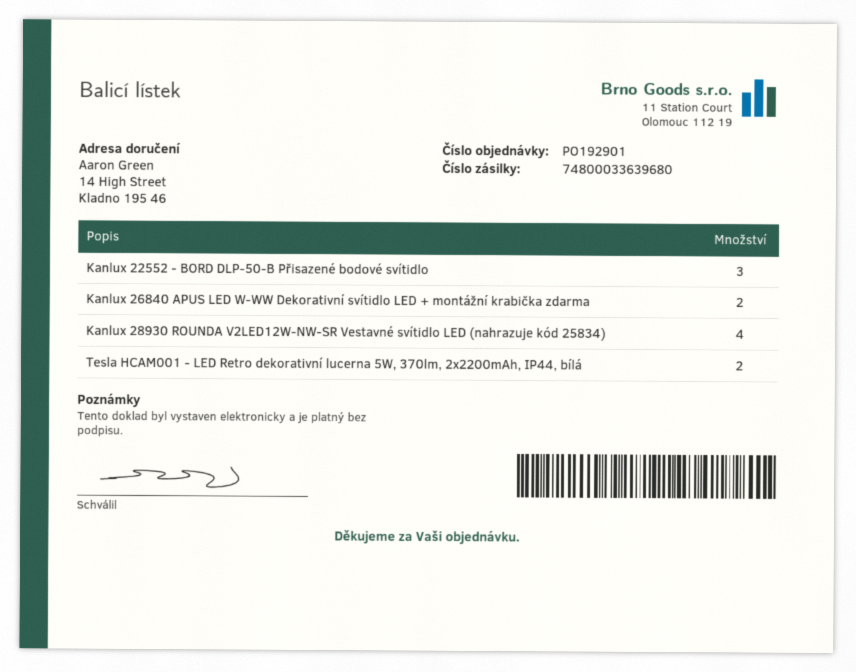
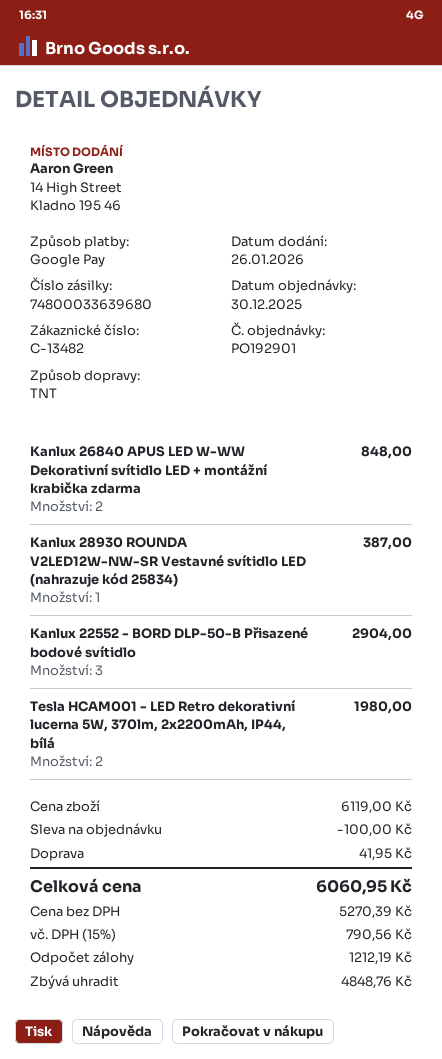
Kanlux 28930 ROUNDA V2LED12W-NW-SR Vestavné svítidlo LED (nahrazuje kód 25834): 4 -> 1

